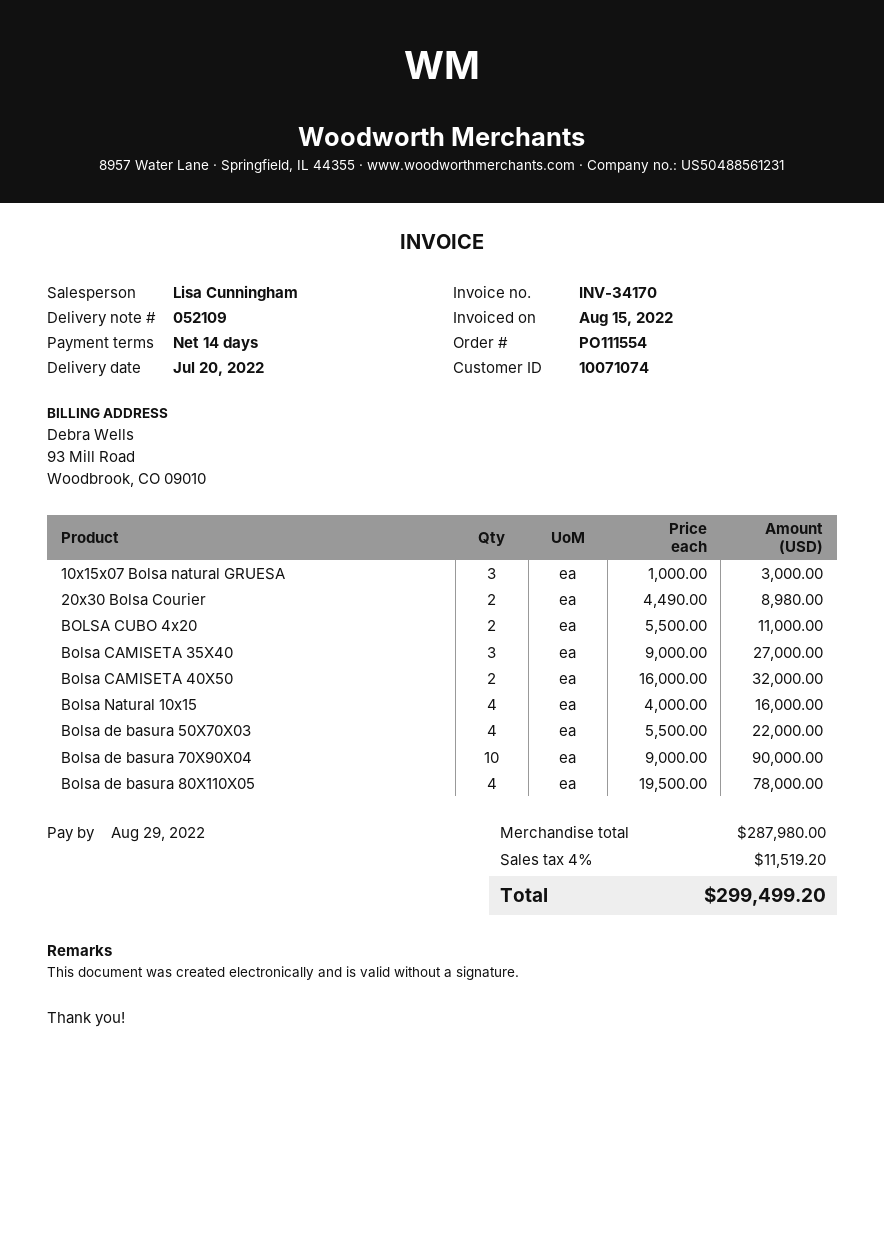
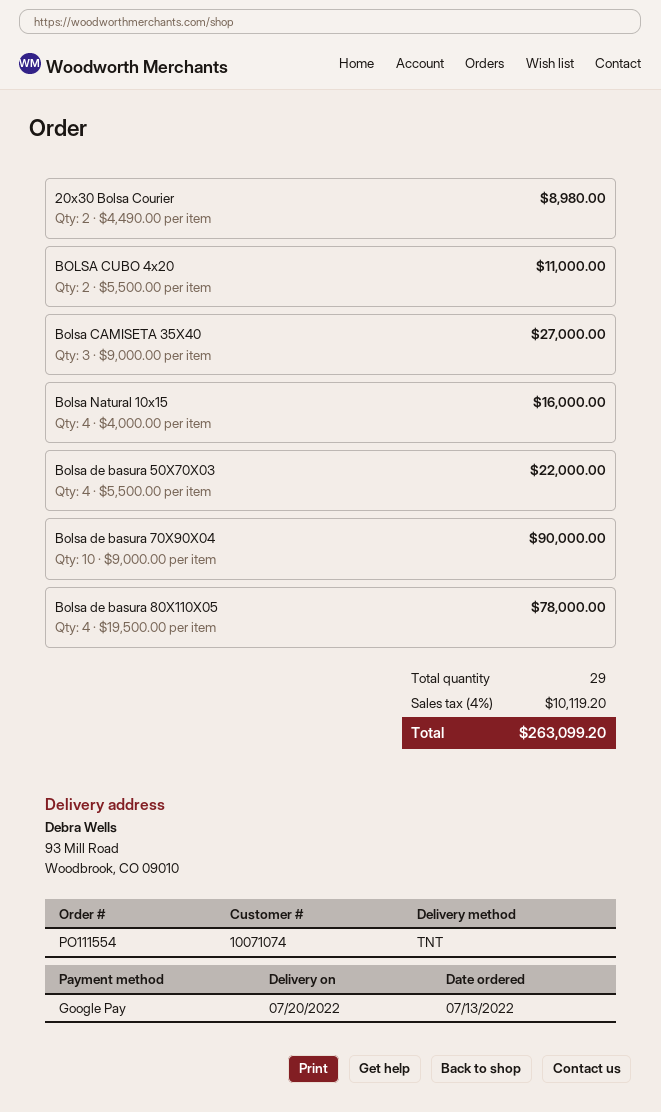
10x15x07 Bolsa natural GRUESA: 3 x 1000.00 = 3000.00 -> none
Bolsa CAMISETA 40X50: 2 x 16000.00 = 32000.00 -> none
tax: 4% = 11519.20 -> 4% = 10119.20
total: 299499.20 -> 263099.20

